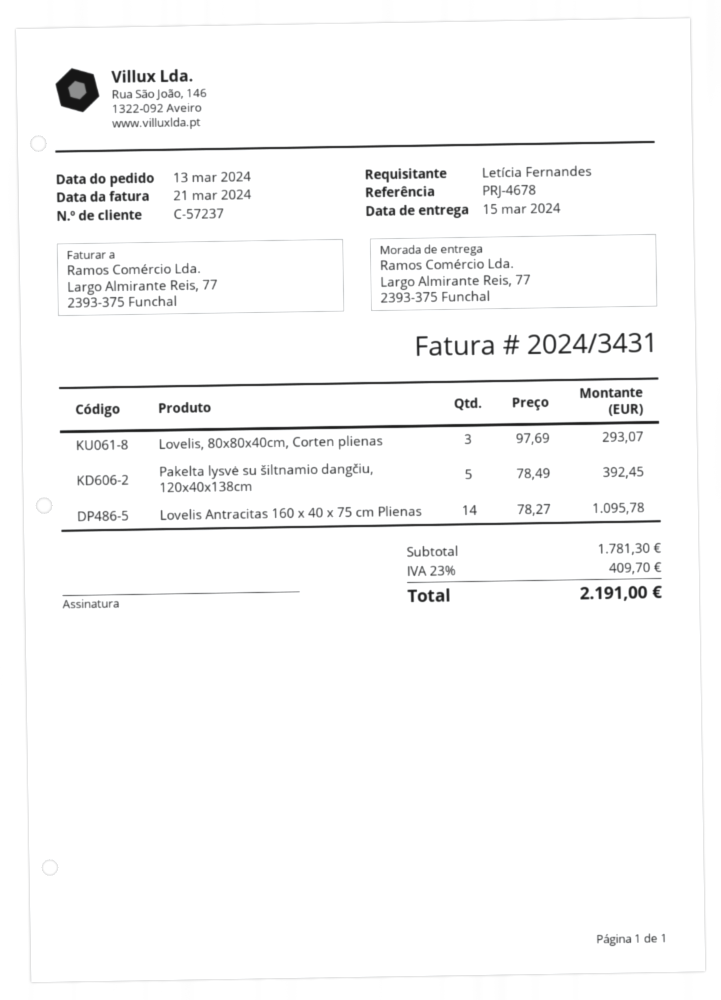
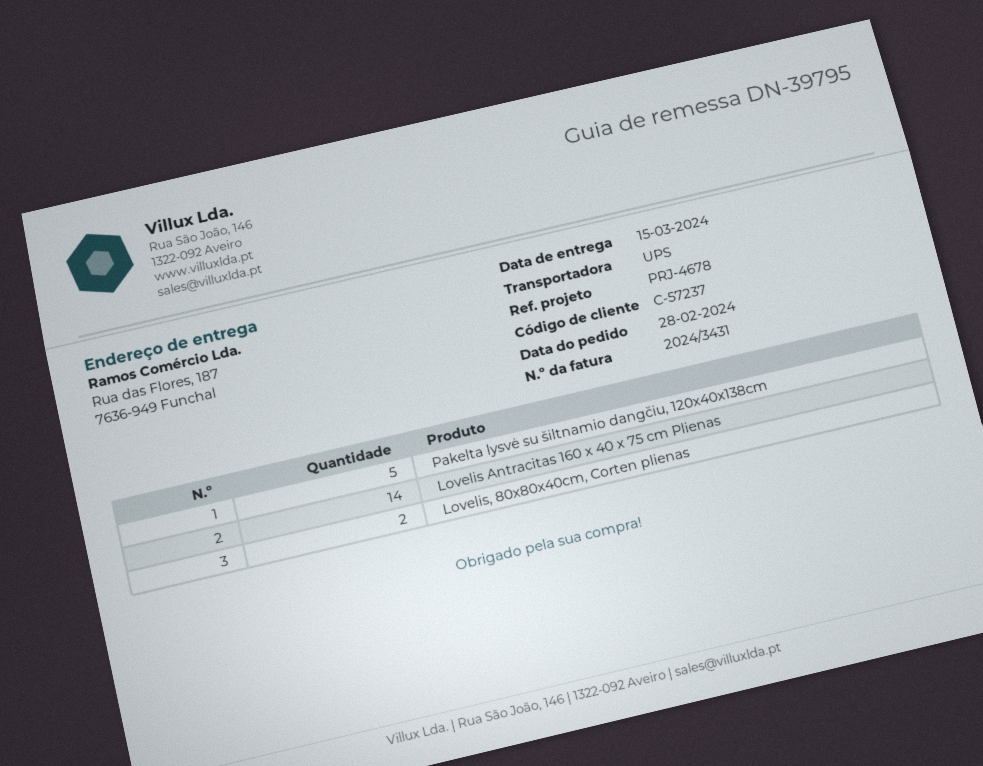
order date: 2024-03-13 -> 2024-02-28
ship to: Largo Almirante Reis, 77, 2393-375 Funchal -> Rua das Flores, 187, 7636-949 Funchal
Lovelis, 80x80x40cm, Corten plienas: 3 -> 2

